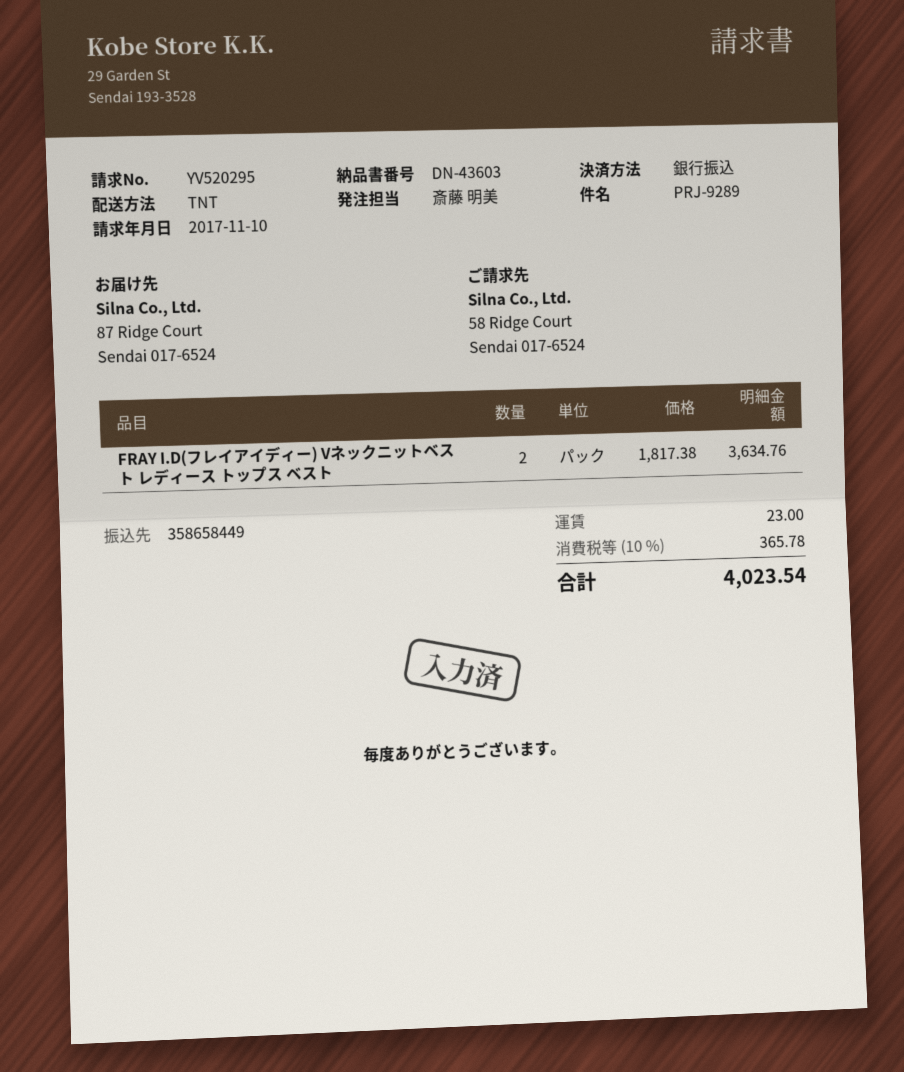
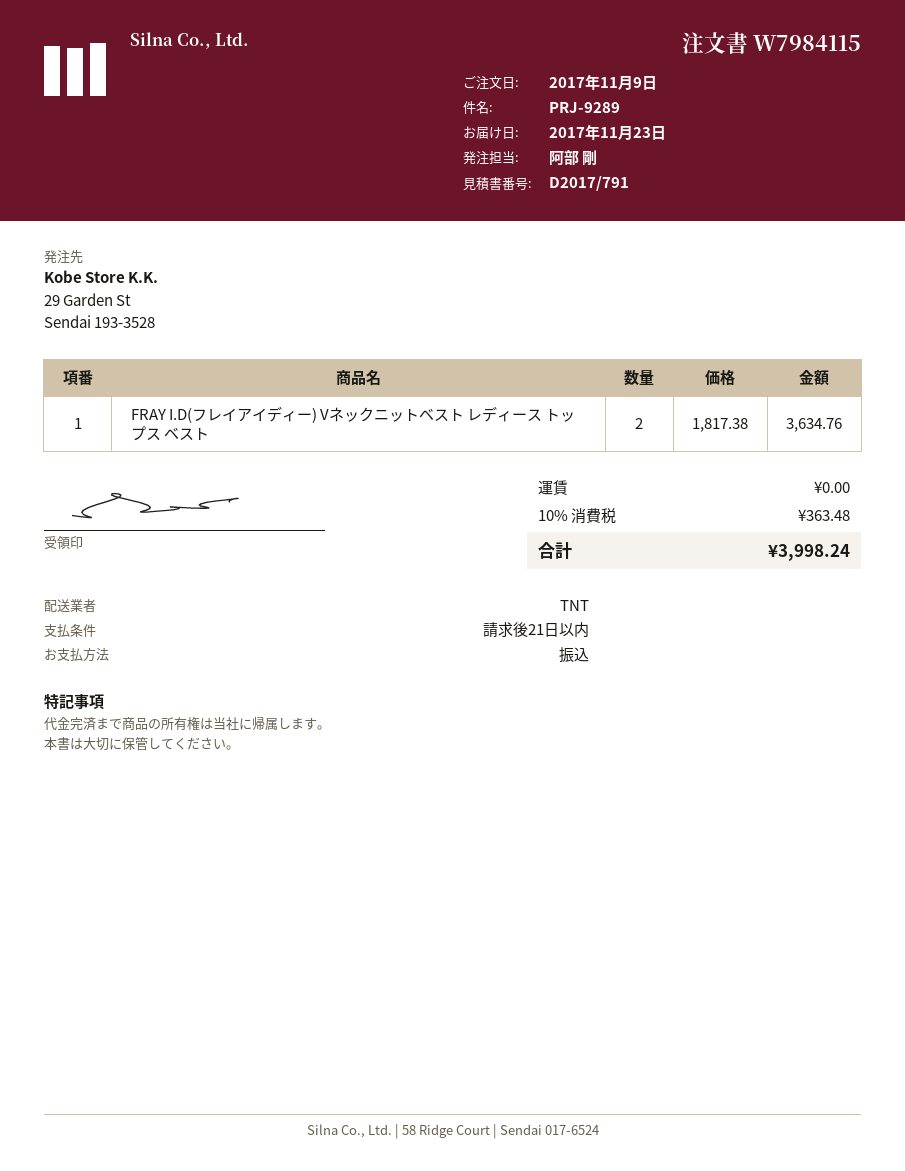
ordered by: 斎藤 明美 -> 阿部 剛
shipping: 23.00 -> 0.00
tax: 10% = 365.78 -> 10% = 363.48
total: 4023.54 -> 3998.24

